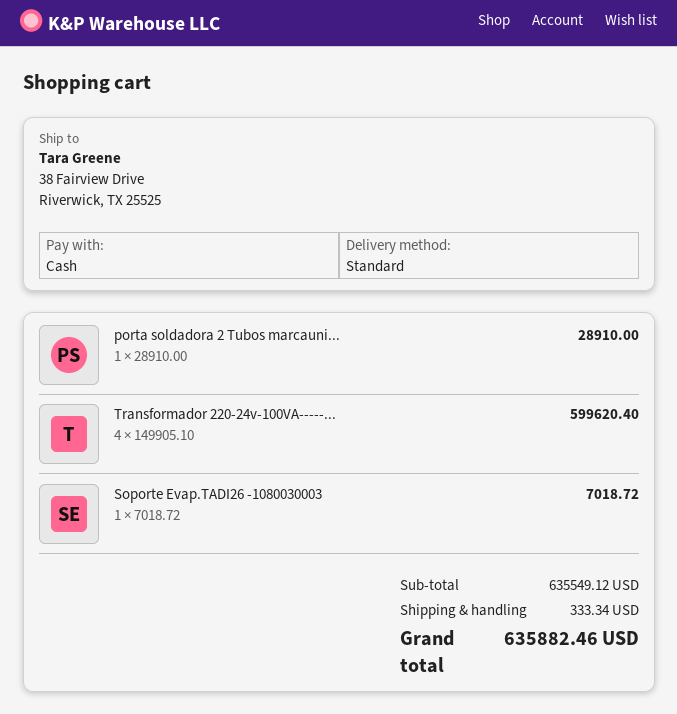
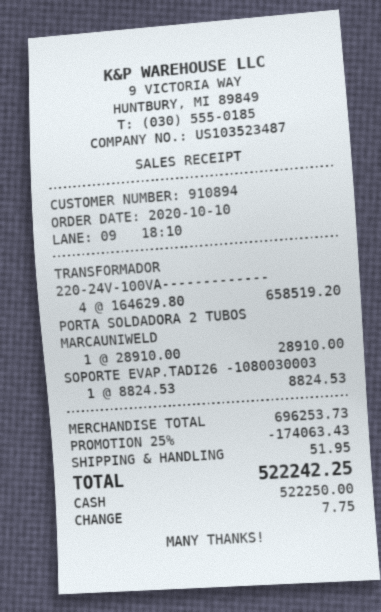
Transformador 220-24v-100VA-----...: 4 x 149905.10 = 599620.40 -> 4 x 164629.80 = 658519.20
Soporte Evap.TADI26 -1080030003: 1 x 7018.72 = 7018.72 -> 1 x 8824.53 = 8824.53
subtotal: 635549.12 -> 696253.73
discount: none -> 25% = 174063.43
shipping: 333.34 -> 51.95
total: 635882.46 -> 522242.25

